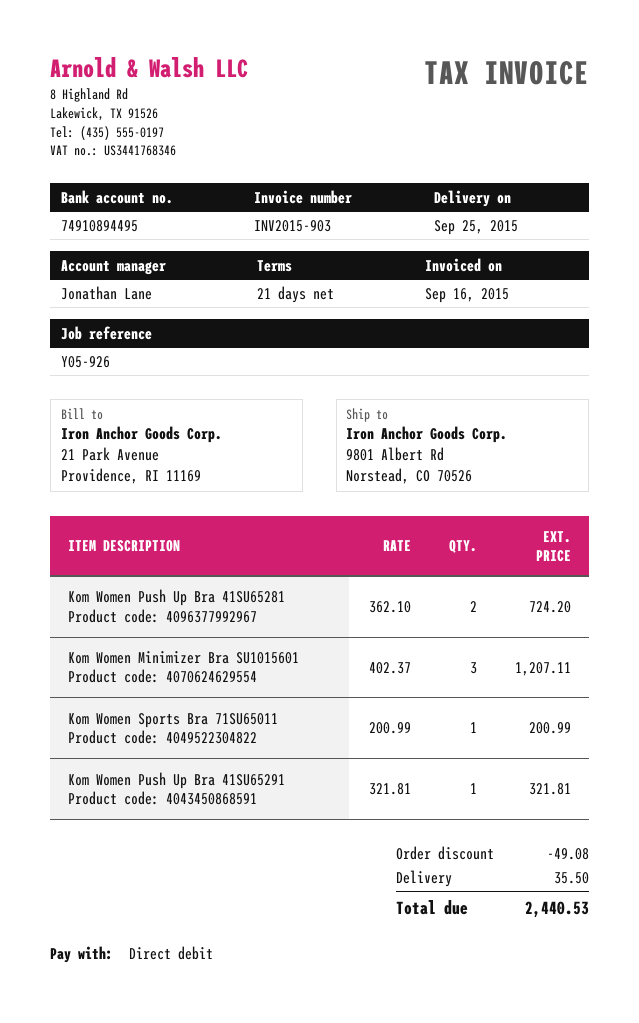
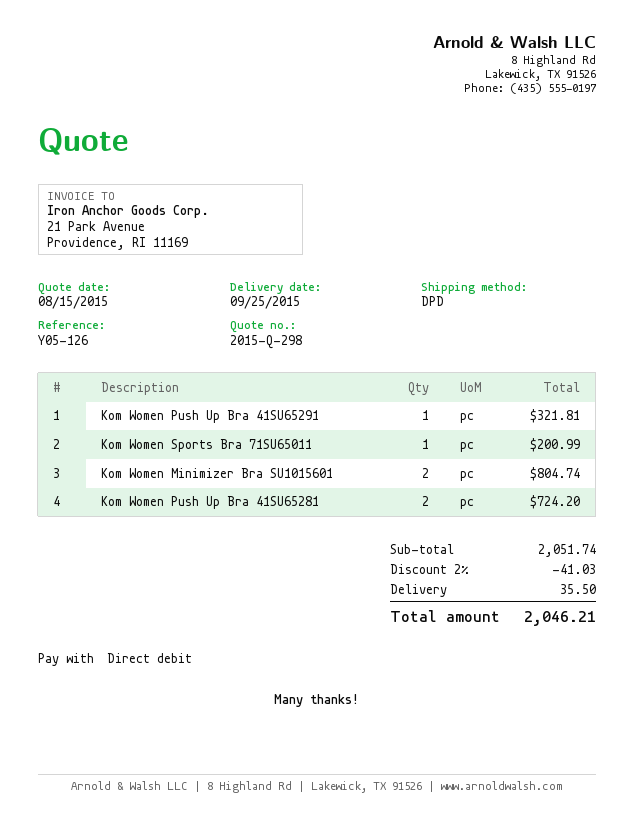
reference: Y05-926 -> Y05-126
Kom Women Minimizer Bra SU1015601: 3 for 1207.11 -> 2 for 804.74
discount: 49.08 -> 41.03
total: 2440.53 -> 2046.21

